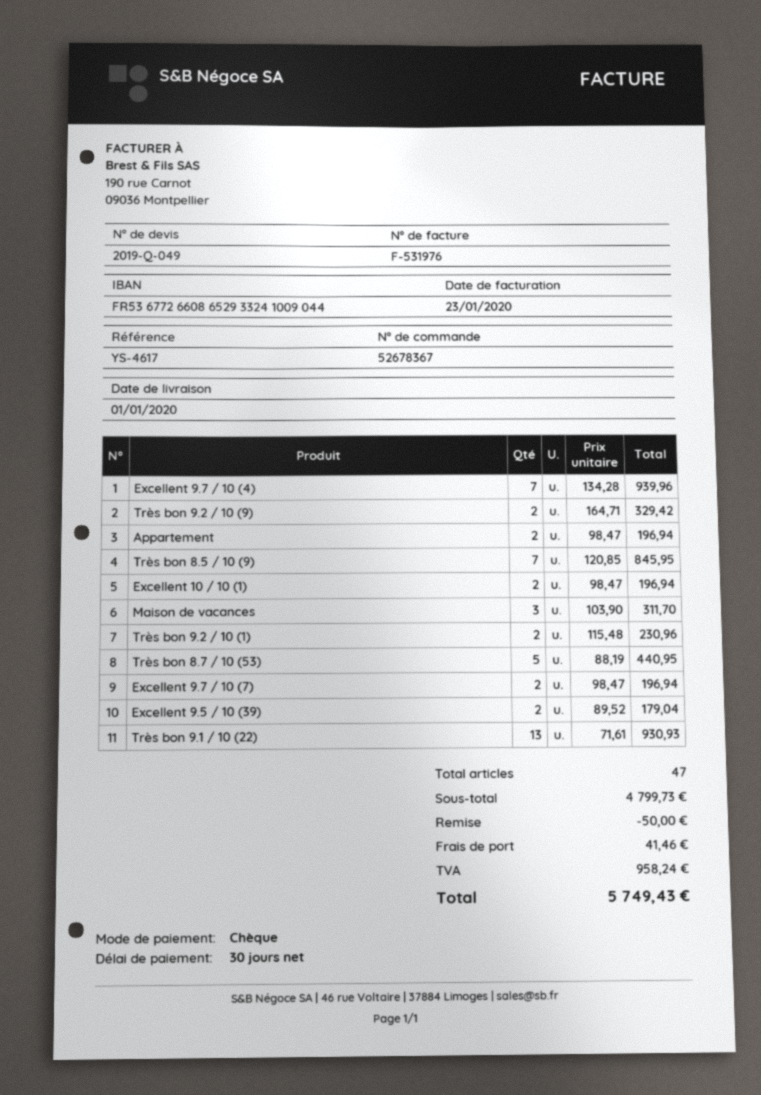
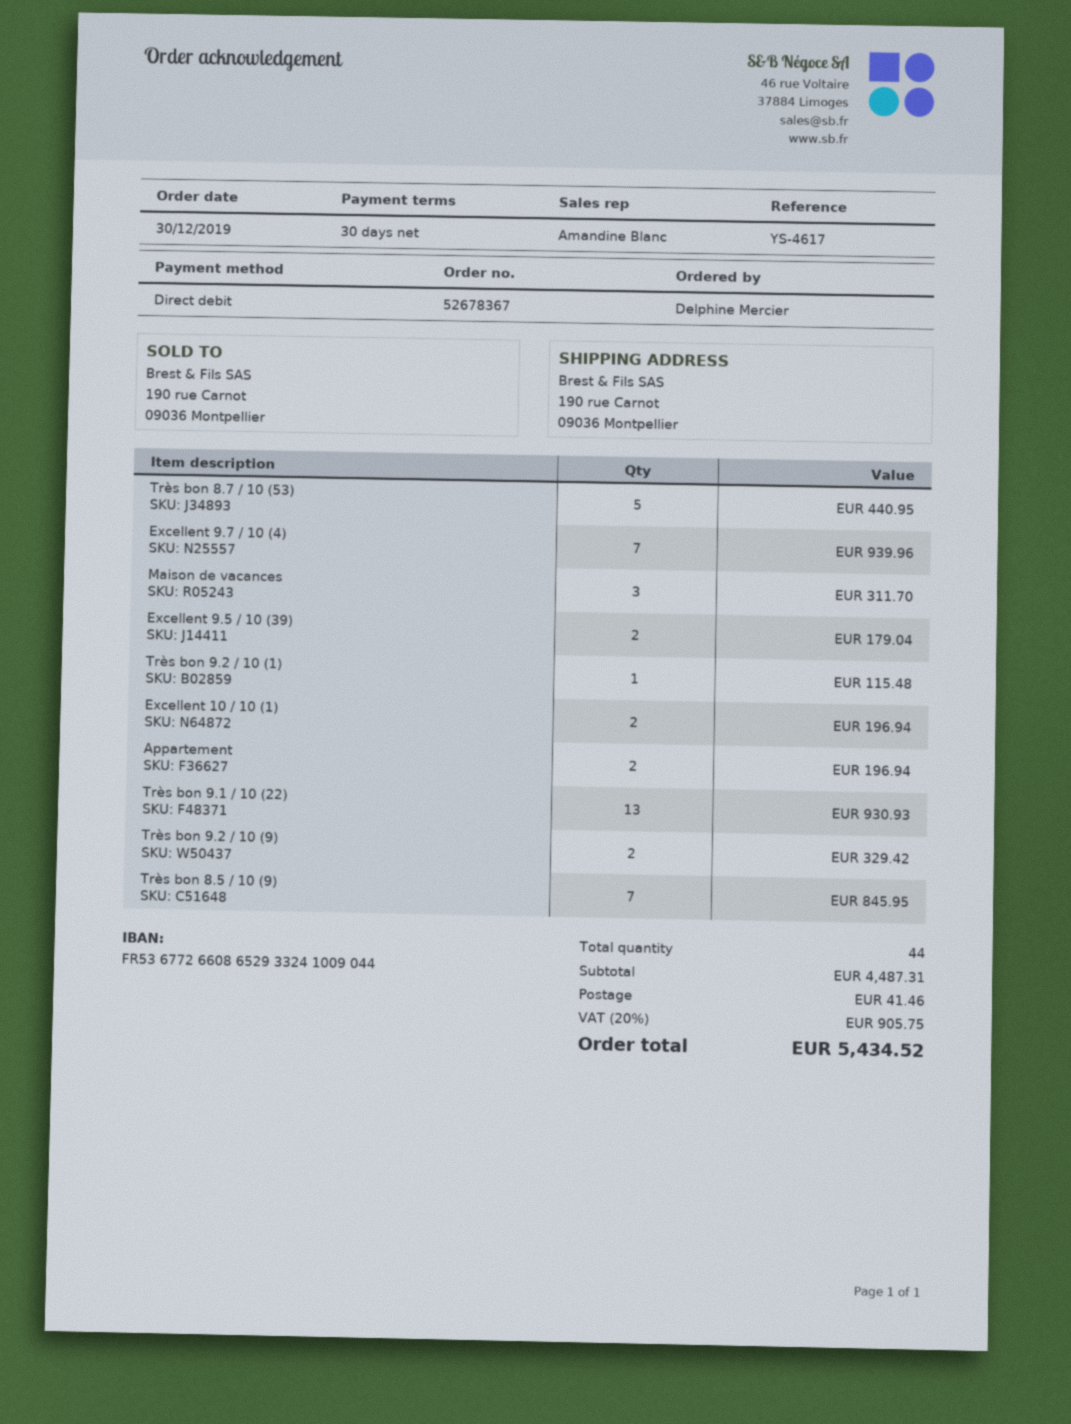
payment method: cheque -> direct debit
Très bon 9.2 / 10 (1): 2 for 230.96 -> 1 for 115.48
Excellent 9.7 / 10 (7): 2 for 196.94 -> none
total quantity: 47 -> 44
subtotal: 4799.73 -> 4487.31
discount: 50.00 -> none
tax: 958.24 -> 905.75
total: 5749.43 -> 5434.52

